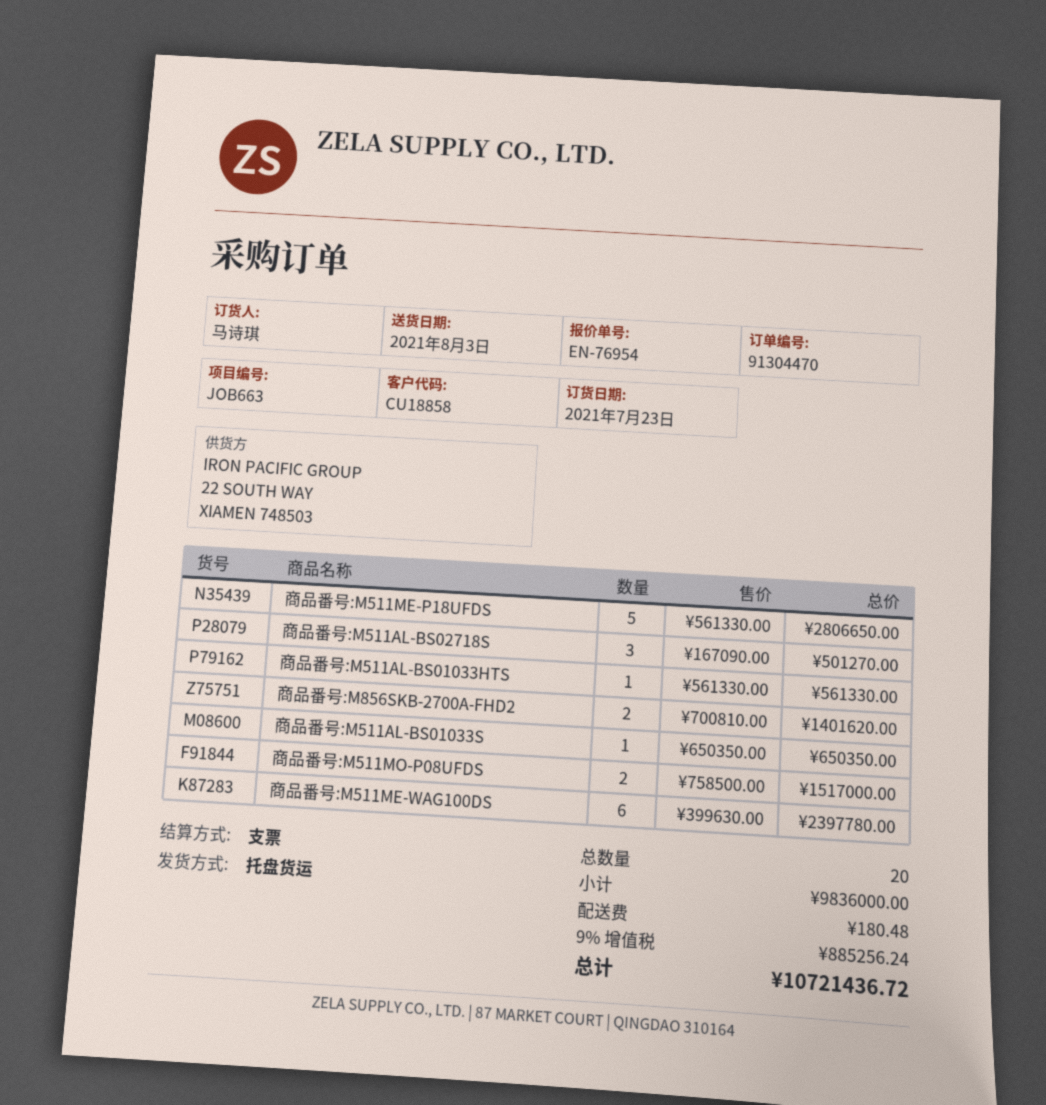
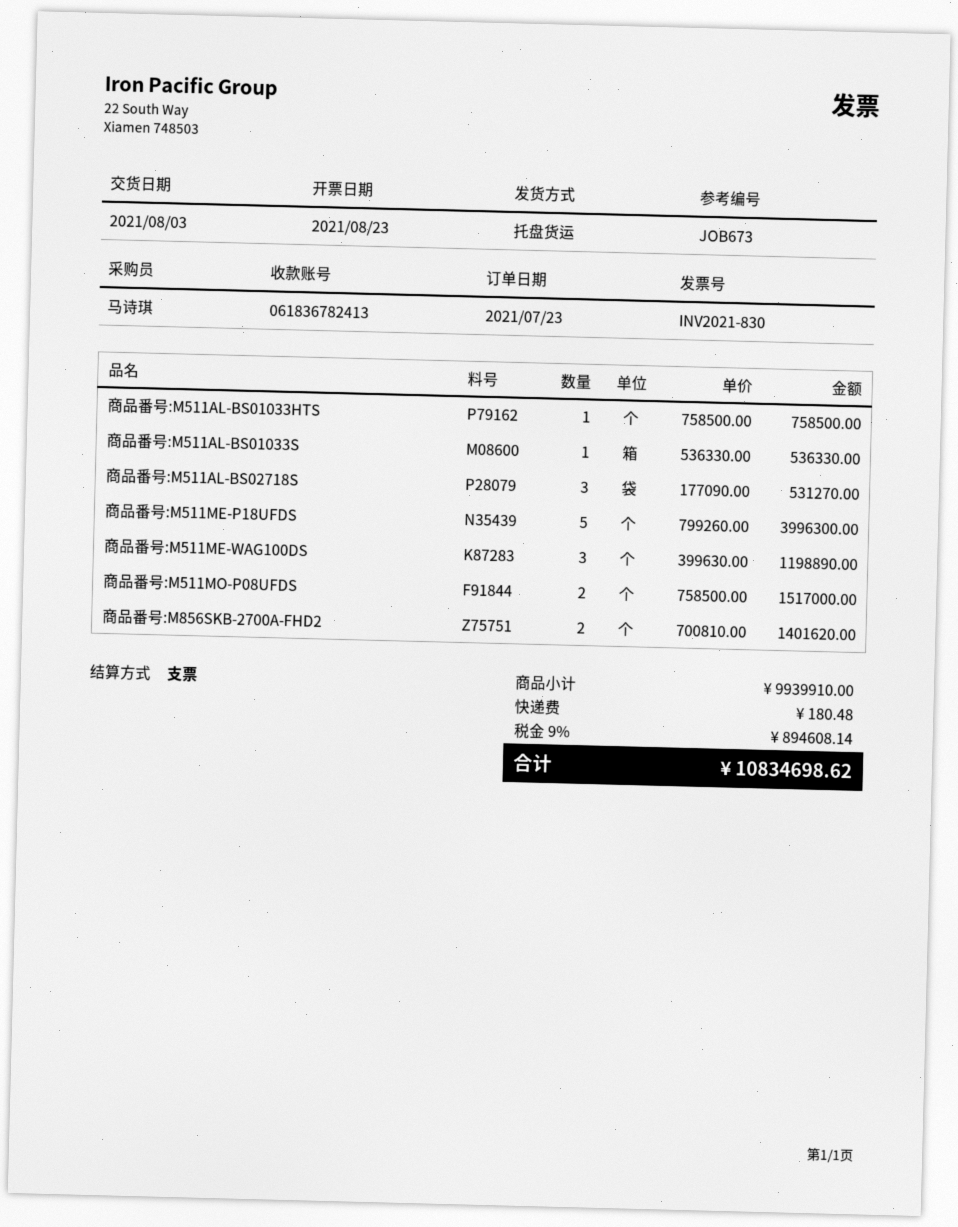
reference: JOB663 -> JOB673
商品番号:M511ME-P18UFDS: 5 x 561330.00 = 2806650.00 -> 5 x 799260.00 = 3996300.00
商品番号:M511AL-BS02718S: 3 x 167090.00 = 501270.00 -> 3 x 177090.00 = 531270.00
商品番号:M511AL-BS01033HTS: 1 x 561330.00 = 561330.00 -> 1 x 758500.00 = 758500.00
商品番号:M511AL-BS01033S: 1 x 650350.00 = 650350.00 -> 1 x 536330.00 = 536330.00
商品番号:M511ME-WAG100DS: 6 x 399630.00 = 2397780.00 -> 3 x 399630.00 = 1198890.00
subtotal: 9836000.00 -> 9939910.00
tax: 9% = 885256.24 -> 9% = 894608.14
total: 10721436.72 -> 10834698.62

